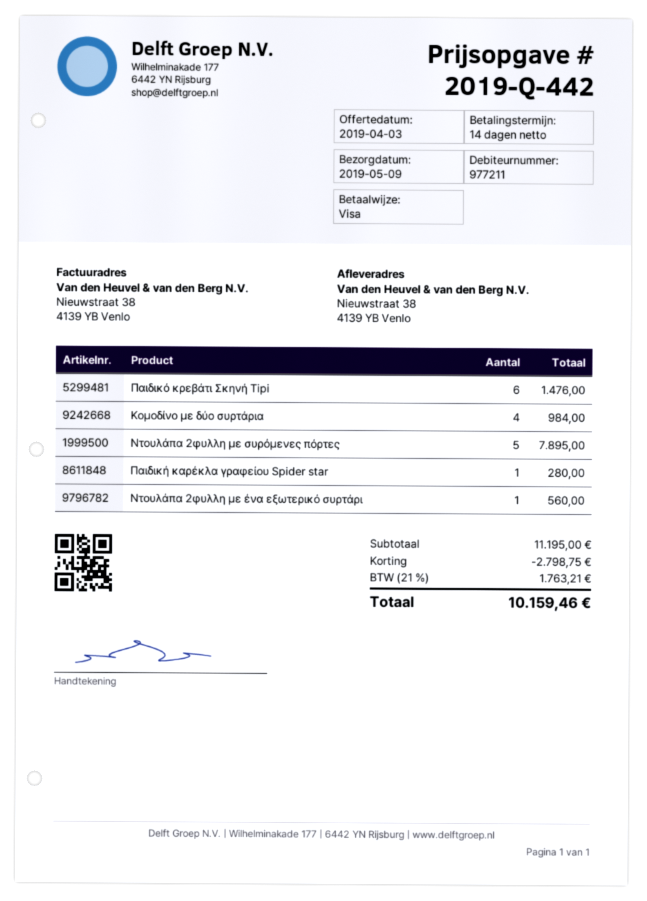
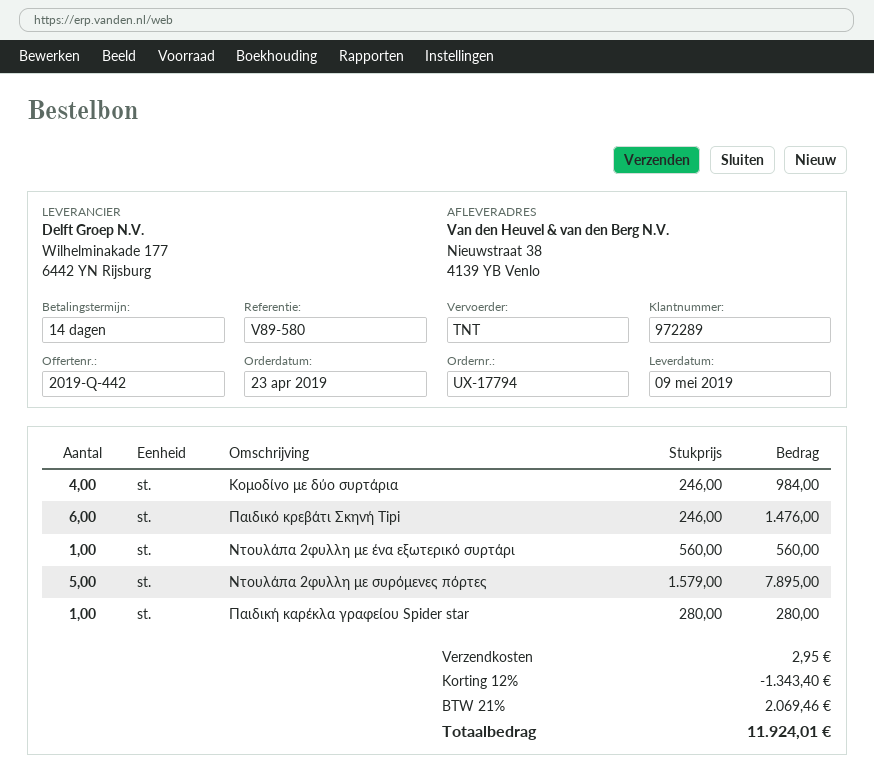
customer number: 977211 -> 972289
discount: 2798.75 -> 1343.40
shipping: none -> 2.95
tax: 21% = 1763.21 -> 21% = 2069.46
total: 10159.46 -> 11924.01

